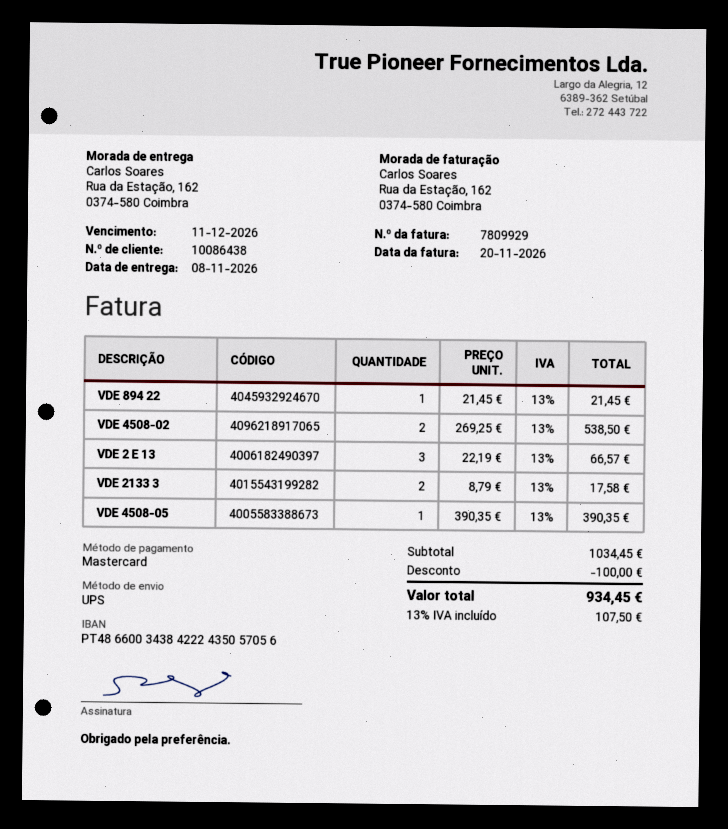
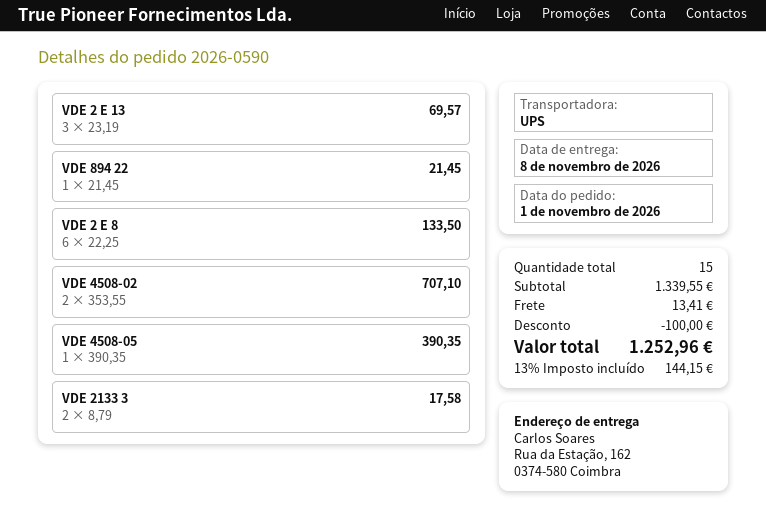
VDE 4508-02: 2 x 269.25 = 538.50 -> 2 x 353.55 = 707.10
VDE 2 E 13: 3 x 22.19 = 66.57 -> 3 x 23.19 = 69.57
VDE 2 E 8: none -> 6 x 22.25 = 133.50
subtotal: 1034.45 -> 1339.55
shipping: none -> 13.41
tax: 13% = 107.50 -> 13% = 144.15
total: 934.45 -> 1252.96

